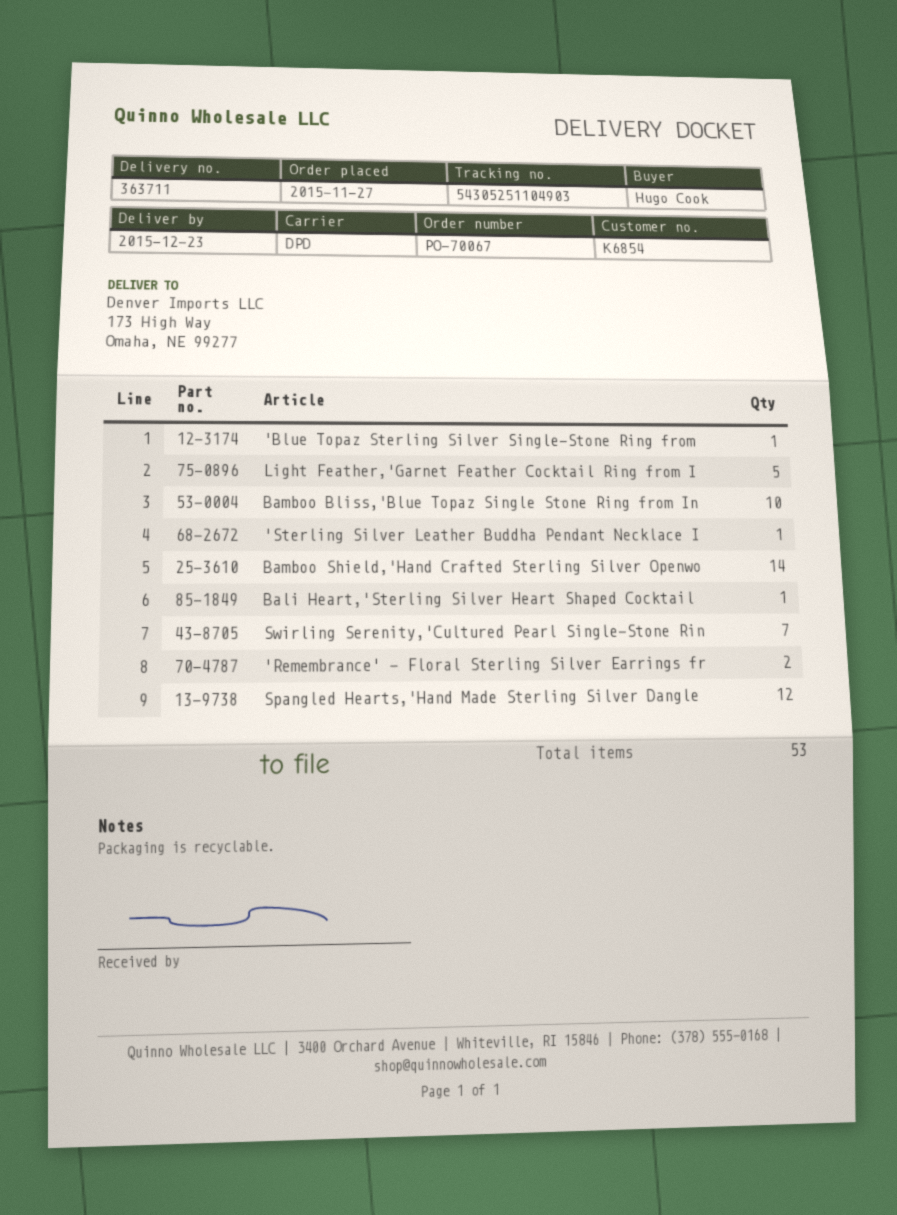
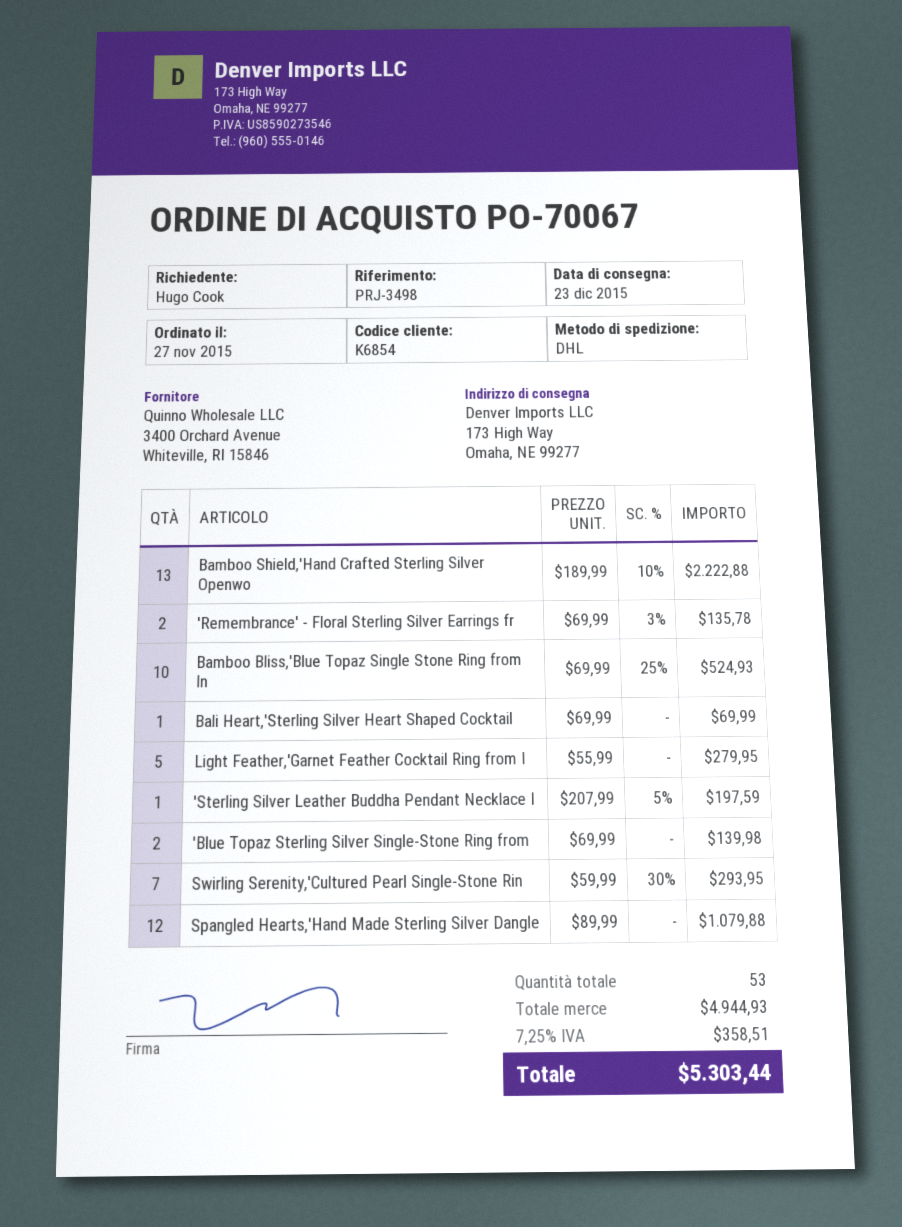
shipping method: DPD -> DHL
'Blue Topaz Sterling Silver Single-Stone Ring from: 1 -> 2
Bamboo Shield,'Hand Crafted Sterling Silver Openwo: 14 -> 13

